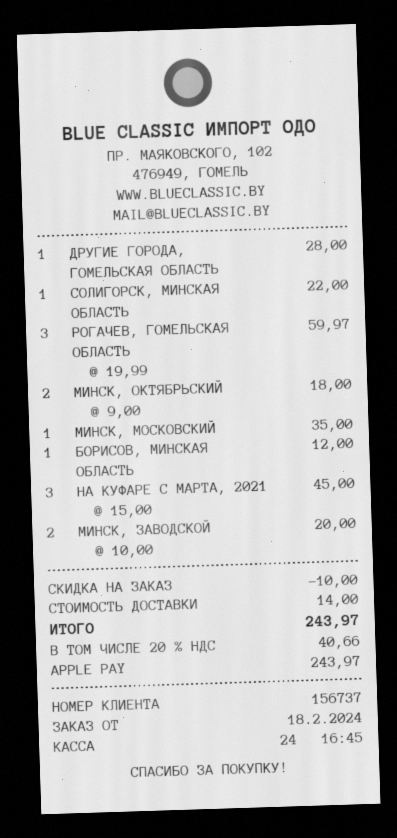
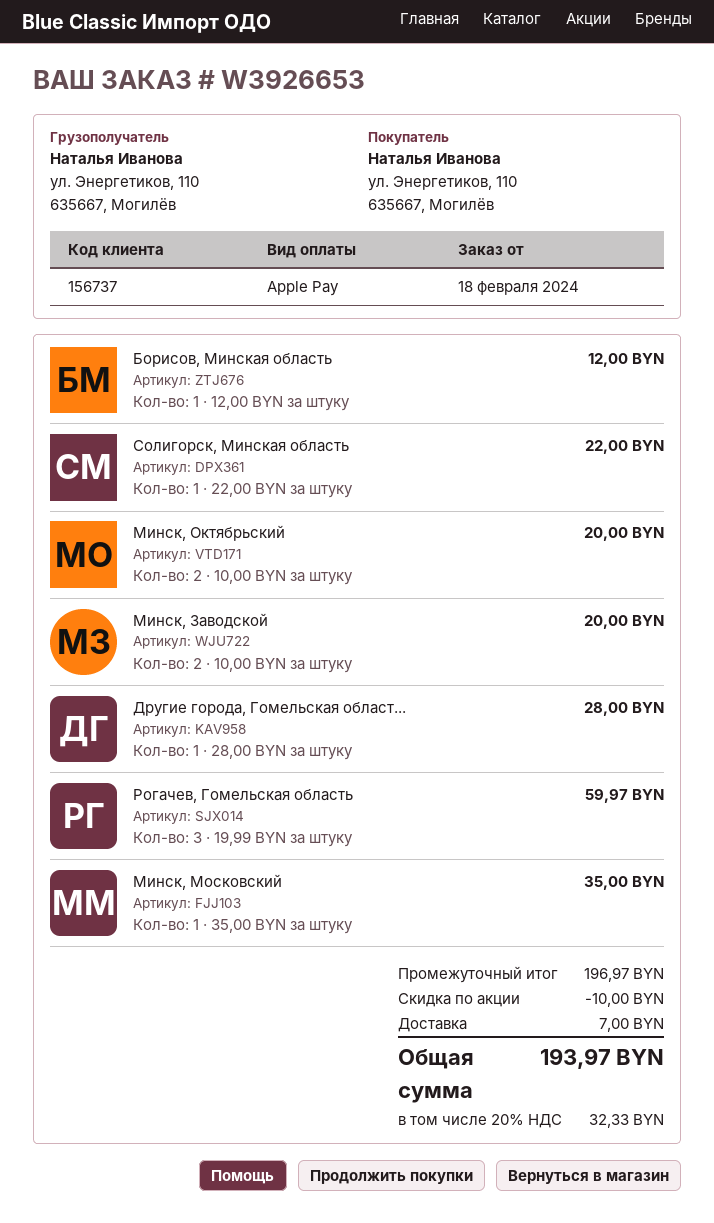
МИНСК, ОКТЯБРЬСКИЙ: 2 x 9.00 = 18.00 -> 2 x 10.00 = 20.00
НА КУФАРЕ С МАРТА, 2021: 3 x 15.00 = 45.00 -> none
shipping: 14.00 -> 7.00
tax: 20% = 40.66 -> 20% = 32.33
total: 243.97 -> 193.97

